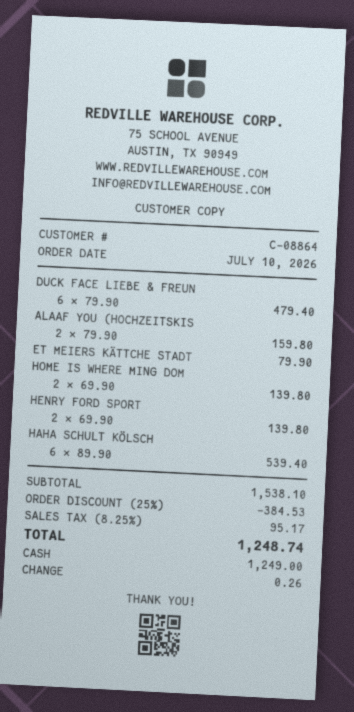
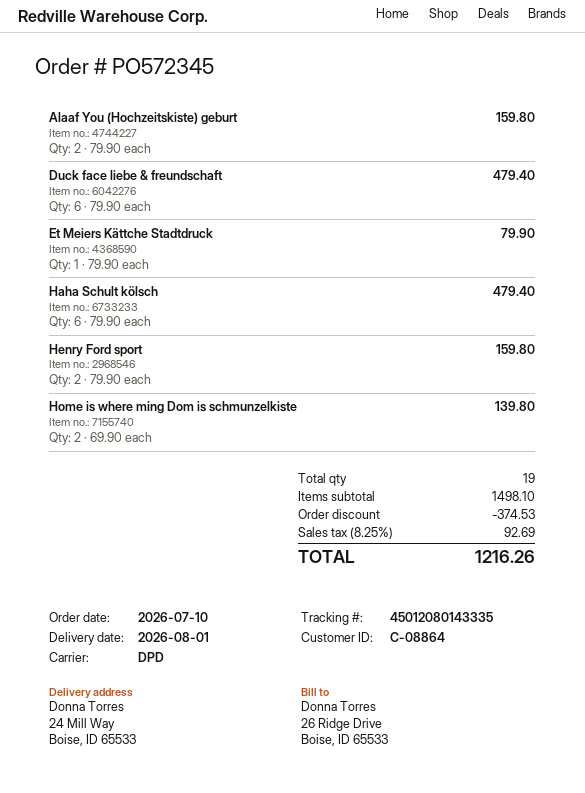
HENRY FORD SPORT: 2 x 69.90 = 139.80 -> 2 x 79.90 = 159.80
HAHA SCHULT KÖLSCH: 6 x 89.90 = 539.40 -> 6 x 79.90 = 479.40
subtotal: 1538.10 -> 1498.10
discount: 384.53 -> 374.53
tax: 8.25% = 95.17 -> 8.25% = 92.69
total: 1248.74 -> 1216.26

